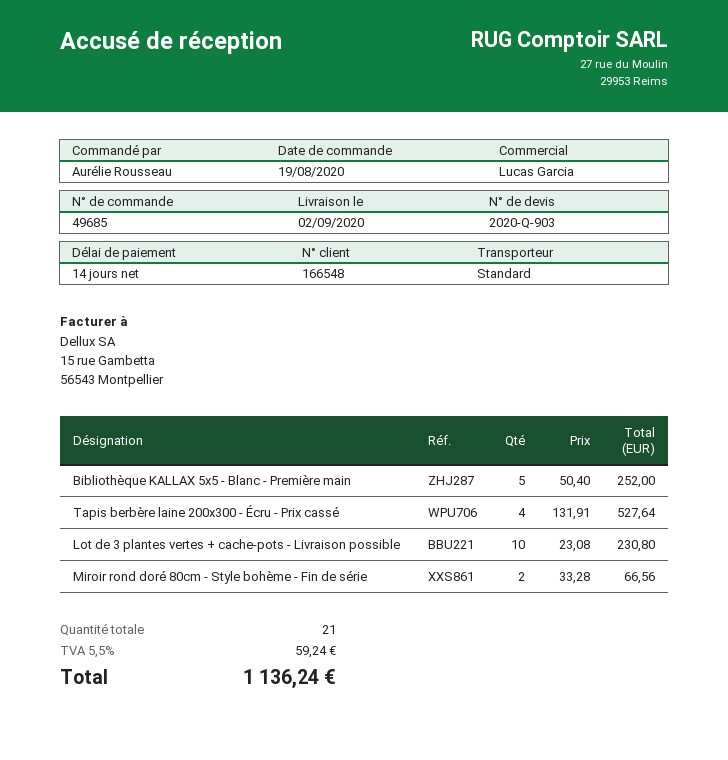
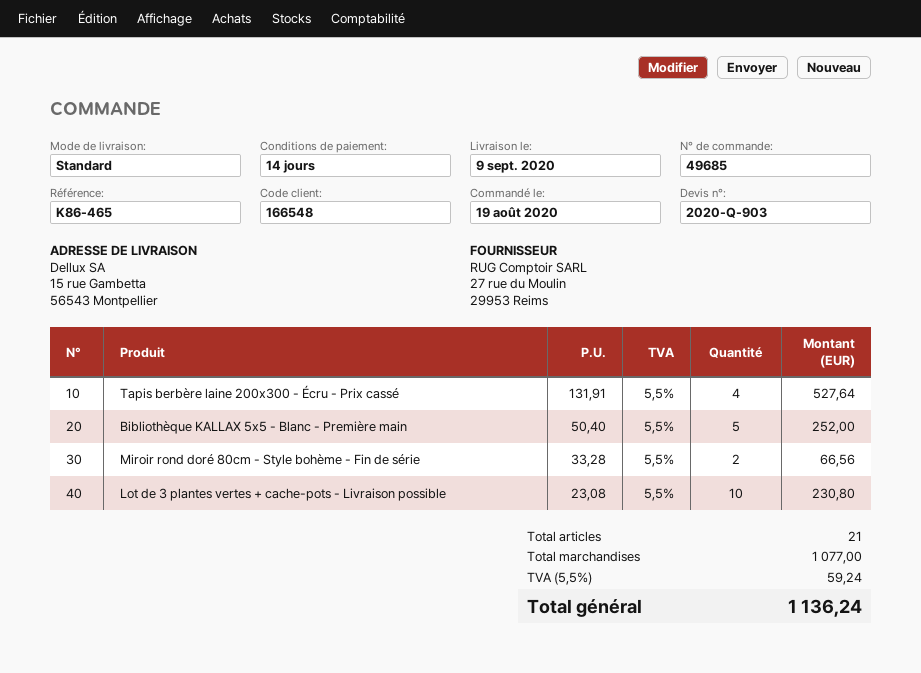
delivery date: 2020-09-02 -> 2020-09-09

